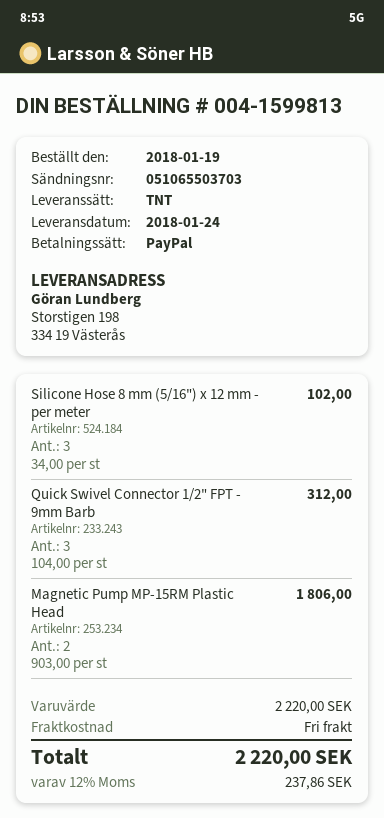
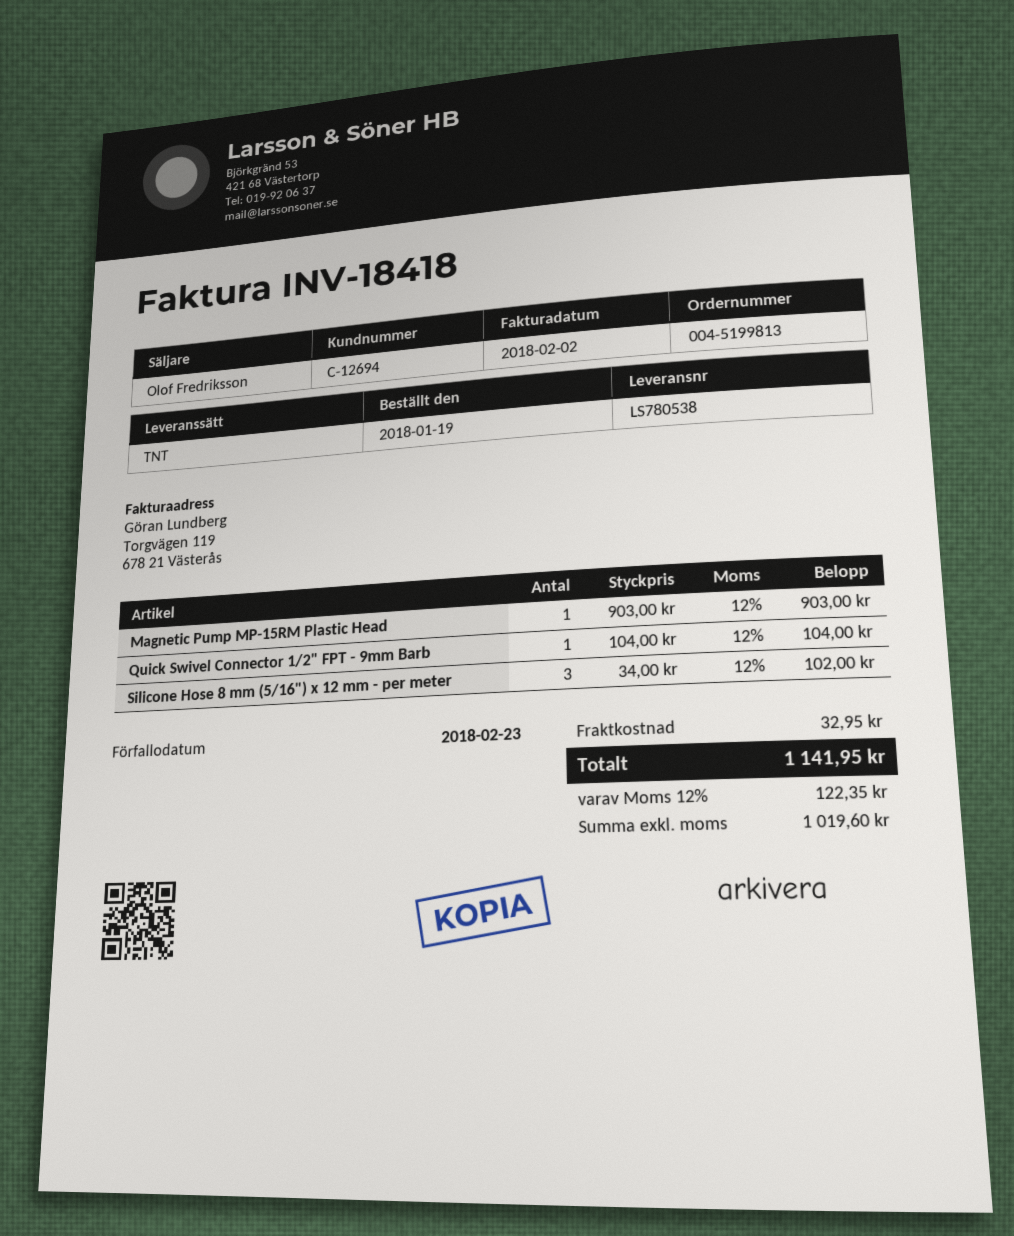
order number: 004-1599813 -> 004-5199813
Quick Swivel Connector 1/2" FPT - 9mm Barb: 3 x 104.00 = 312.00 -> 1 x 104.00 = 104.00
Magnetic Pump MP-15RM Plastic Head: 2 x 903.00 = 1806.00 -> 1 x 903.00 = 903.00
shipping: 0.00 -> 32.95
tax: 12% = 237.86 -> 12% = 122.35
total: 2220.00 -> 1141.95

